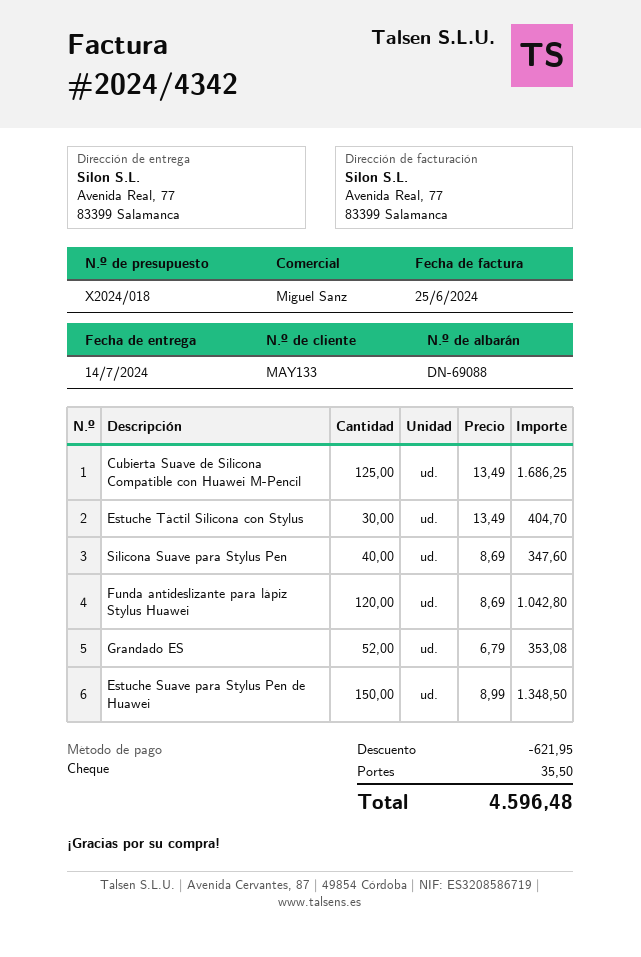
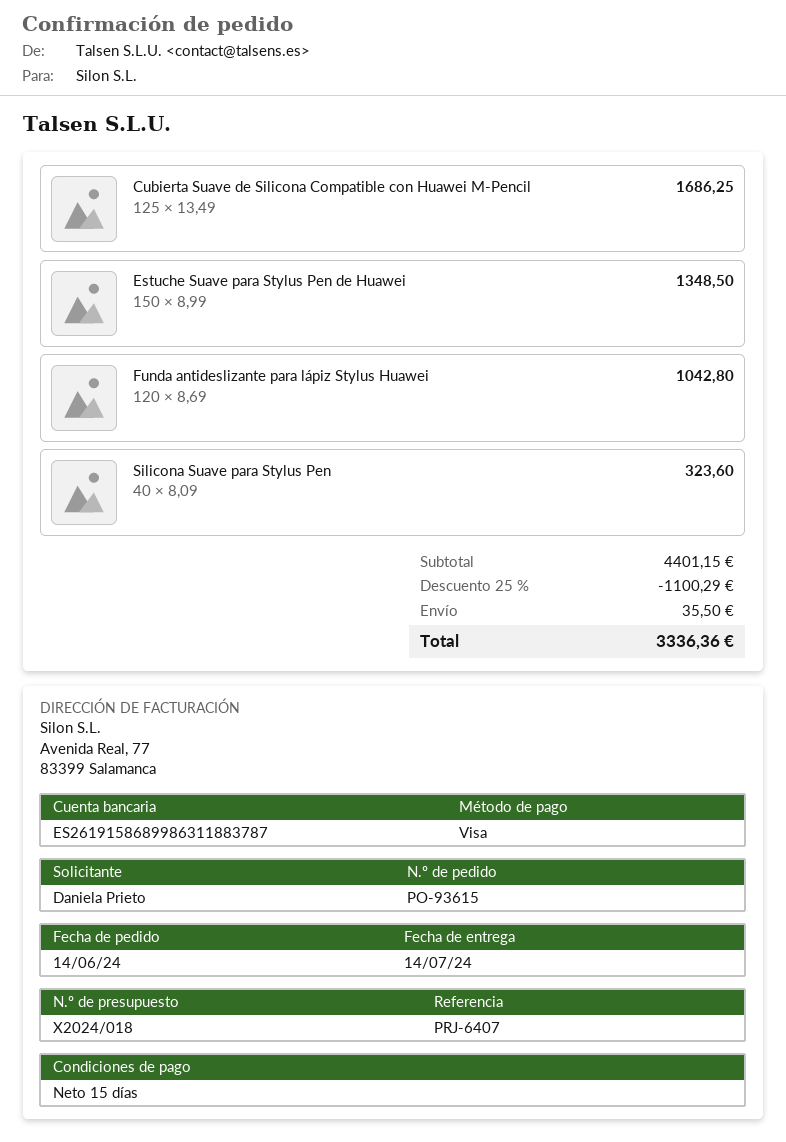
payment method: cheque -> Visa
Estuche Táctil Silicona con Stylus: 30 x 13.49 = 404.70 -> none
Silicona Suave para Stylus Pen: 40 x 8.69 = 347.60 -> 40 x 8.09 = 323.60
Grandado ES: 52 x 6.79 = 353.08 -> none
discount: 621.95 -> 1100.29
total: 4596.48 -> 3336.36

